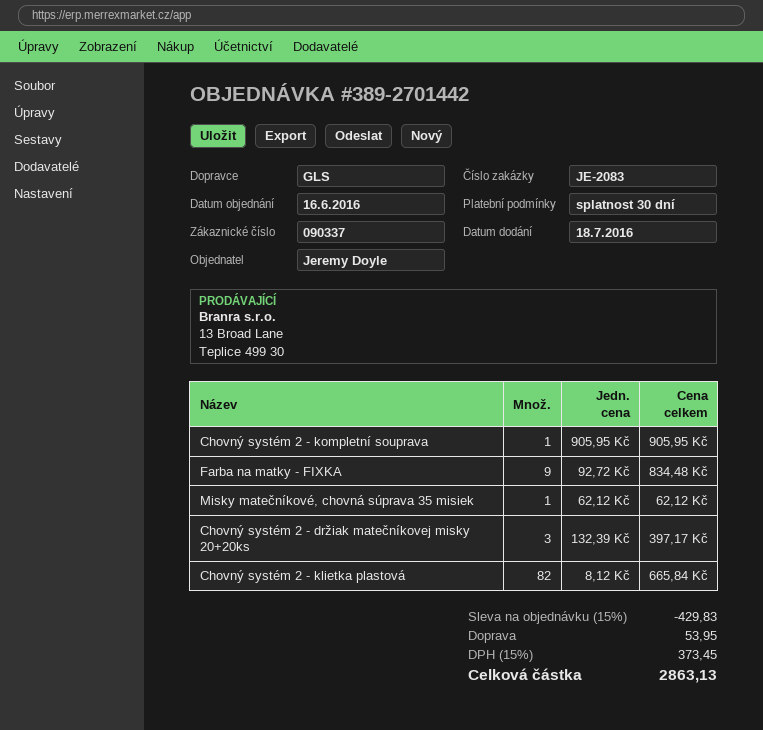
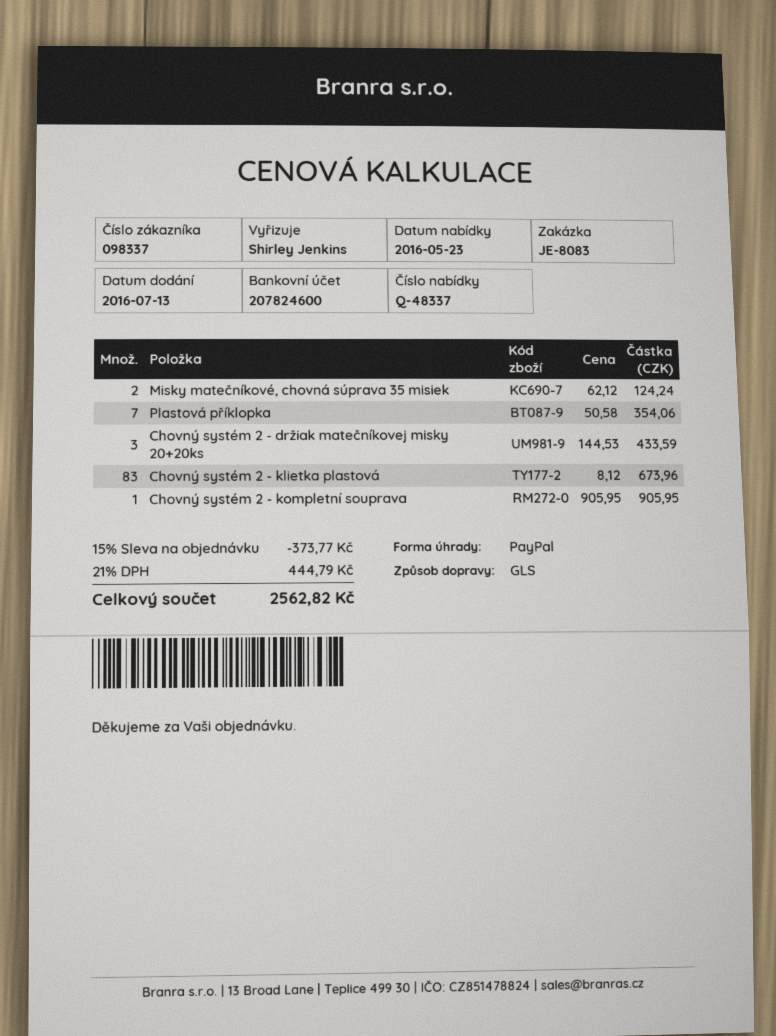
delivery date: 2016-07-18 -> 2016-07-13
customer number: 090337 -> 098337
reference: JE-2083 -> JE-8083
Farba na matky - FIXKA: 9 x 92.72 = 834.48 -> none
Misky matečníkové, chovná súprava 35 misiek: 1 x 62.12 = 62.12 -> 2 x 62.12 = 124.24
Chovný systém 2 - držiak matečníkovej misky 20+20ks: 3 x 132.39 = 397.17 -> 3 x 144.53 = 433.59
Chovný systém 2 - klietka plastová: 82 x 8.12 = 665.84 -> 83 x 8.12 = 673.96
Plastová příklopka: none -> 7 x 50.58 = 354.06
discount: 15% = 429.83 -> 15% = 373.77
shipping: 53.95 -> none
tax: 15% = 373.45 -> 21% = 444.79
total: 2863.13 -> 2562.82

